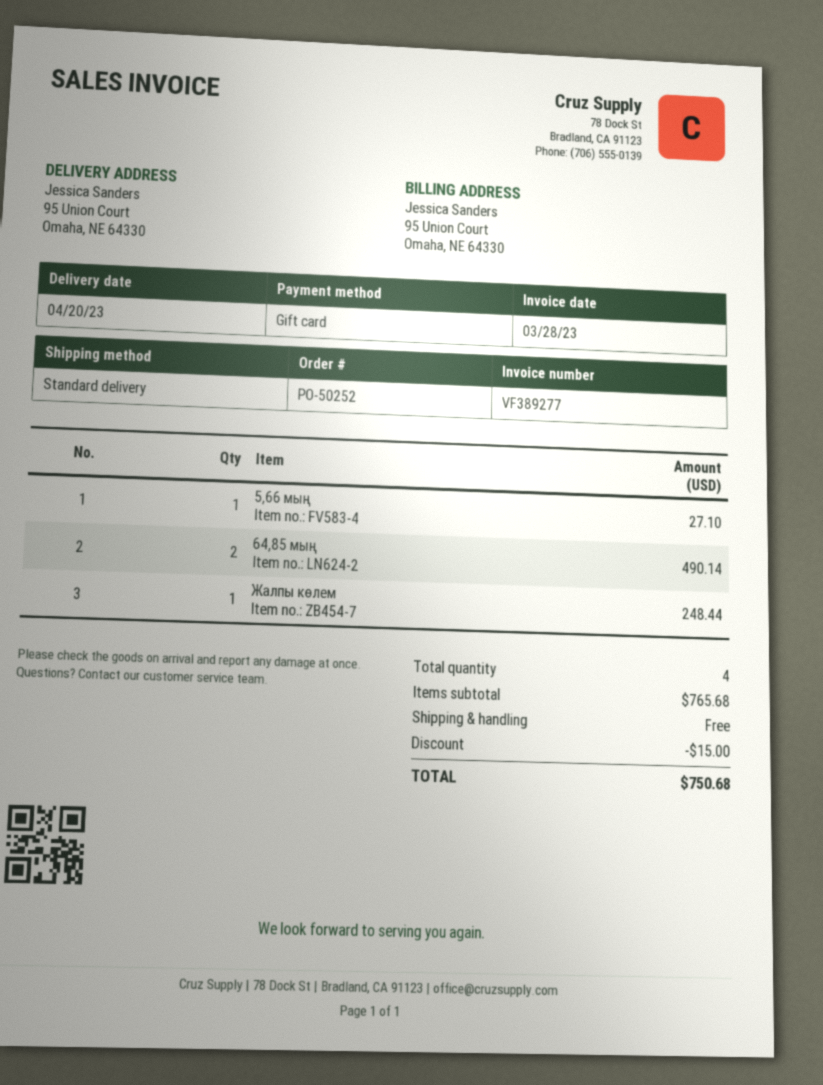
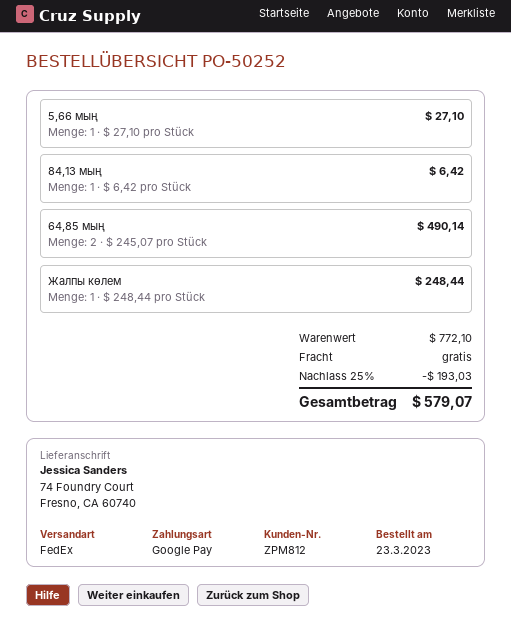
payment method: gift card -> Google Pay
shipping method: standard -> FedEx
ship to: 95 Union Court, Omaha, NE 64330 -> 74 Foundry Court, Fresno, CA 60740
84,13 мың: none -> 1 for 6.42
subtotal: 765.68 -> 772.10
discount: 15.00 -> 193.03
total: 750.68 -> 579.07

